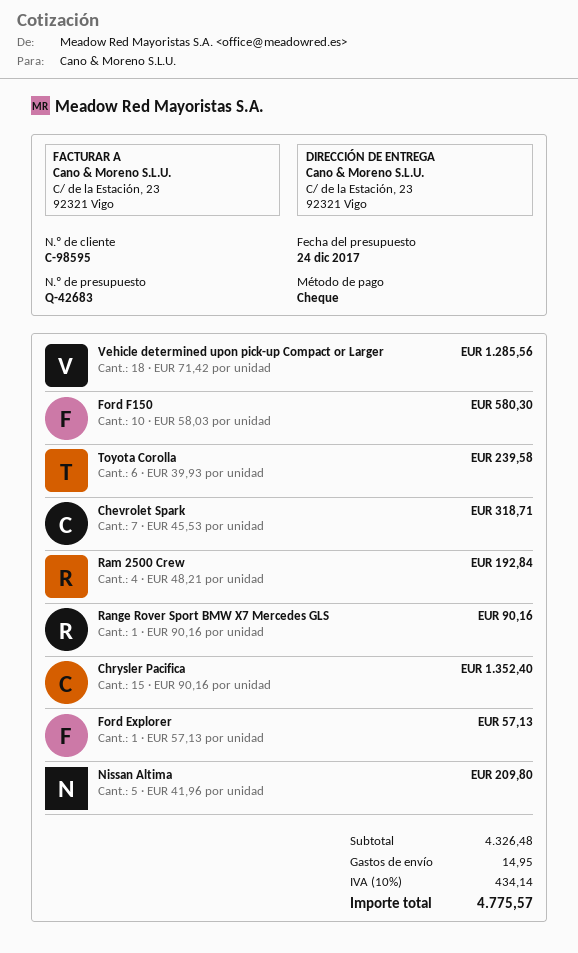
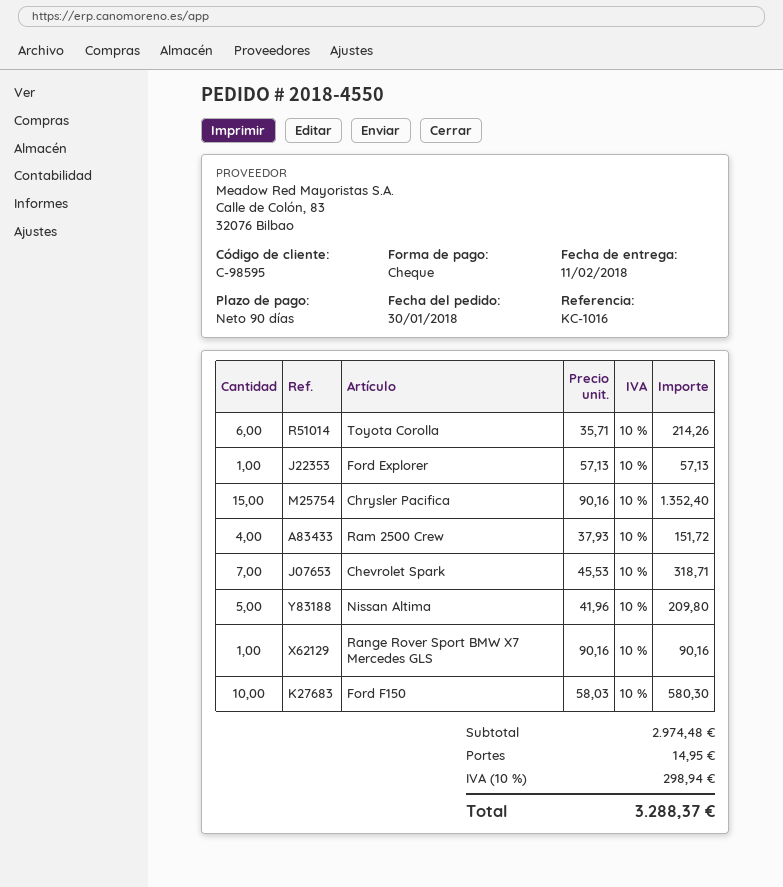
Vehicle determined upon pick-up Compact or Larger: 18 x 71.42 = 1285.56 -> none
Toyota Corolla: 6 x 39.93 = 239.58 -> 6 x 35.71 = 214.26
Ram 2500 Crew: 4 x 48.21 = 192.84 -> 4 x 37.93 = 151.72
subtotal: 4326.48 -> 2974.48
tax: 10% = 434.14 -> 10% = 298.94
total: 4775.57 -> 3288.37

